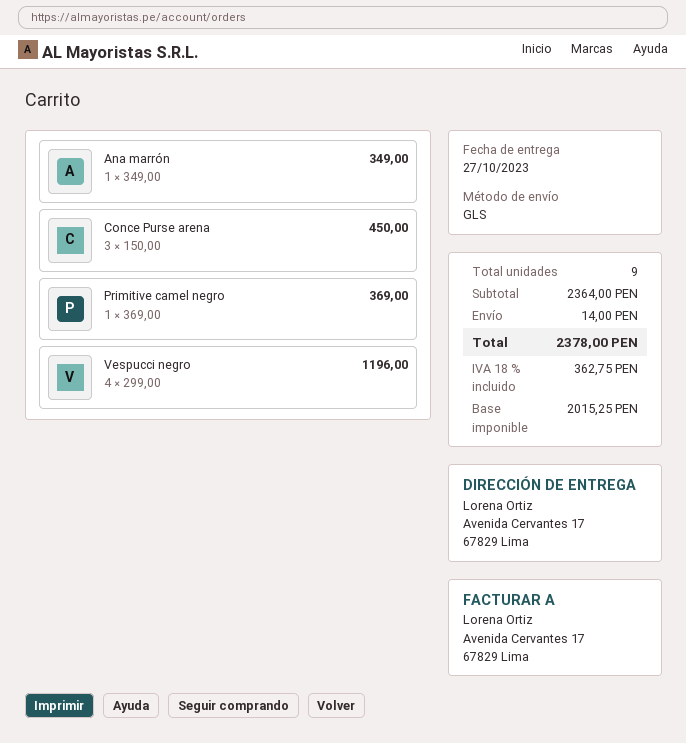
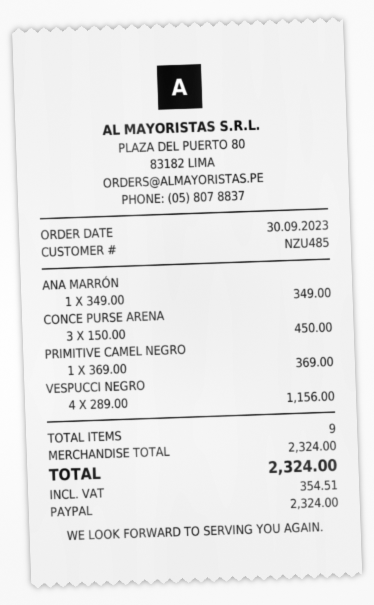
Vespucci negro: 4 x 299.00 = 1196.00 -> 4 x 289.00 = 1156.00
subtotal: 2364.00 -> 2324.00
shipping: 14.00 -> none
tax: 362.75 -> 354.51
total: 2378.00 -> 2324.00

